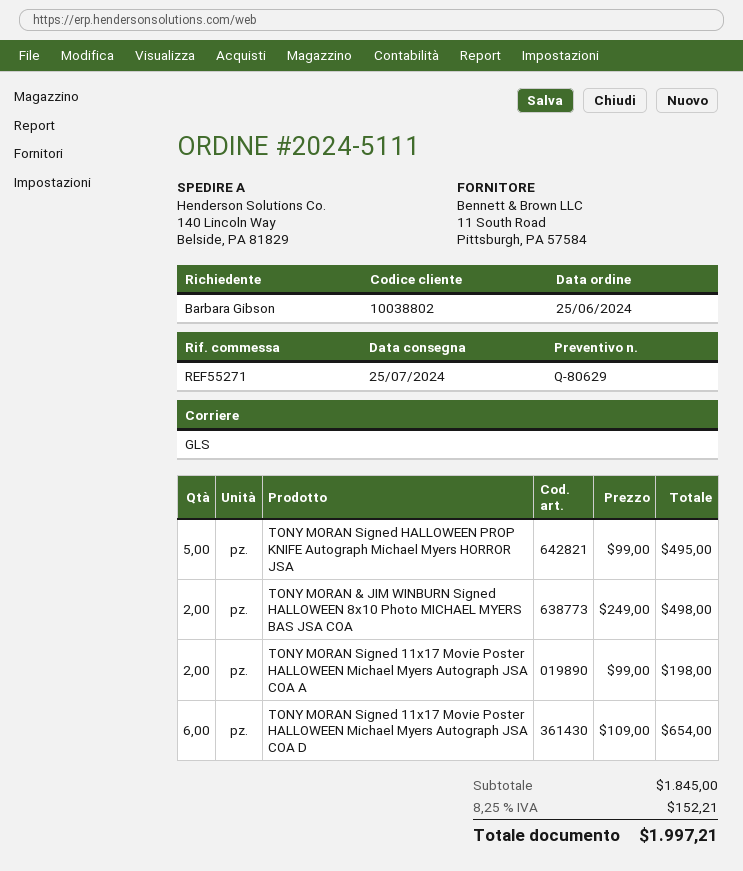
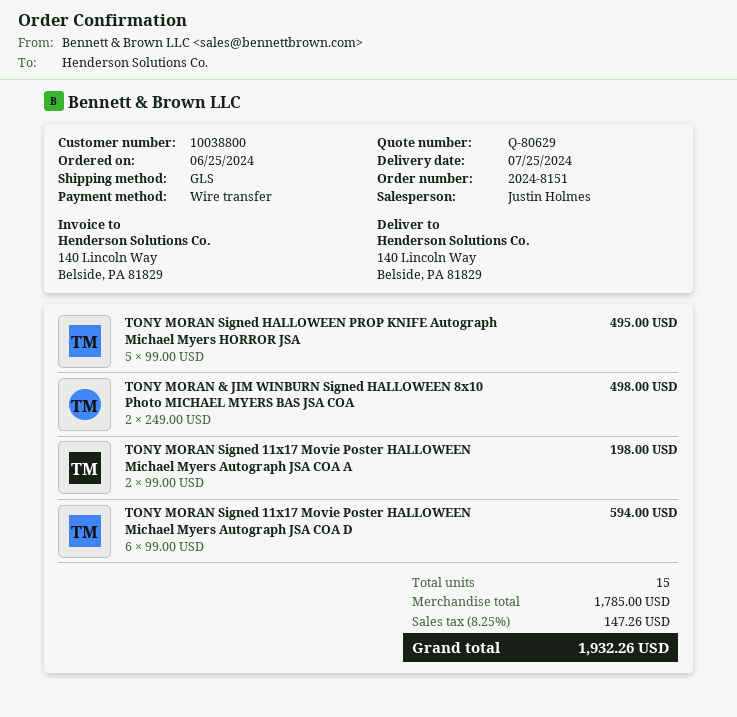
order number: 2024-5111 -> 2024-8151
customer number: 10038802 -> 10038800
TONY MORAN Signed 11x17 Movie Poster HALLOWEEN Michael Myers Autograph JSA COA D: 6 x 109.00 = 654.00 -> 6 x 99.00 = 594.00
subtotal: 1845.00 -> 1785.00
tax: 8.25% = 152.21 -> 8.25% = 147.26
total: 1997.21 -> 1932.26

